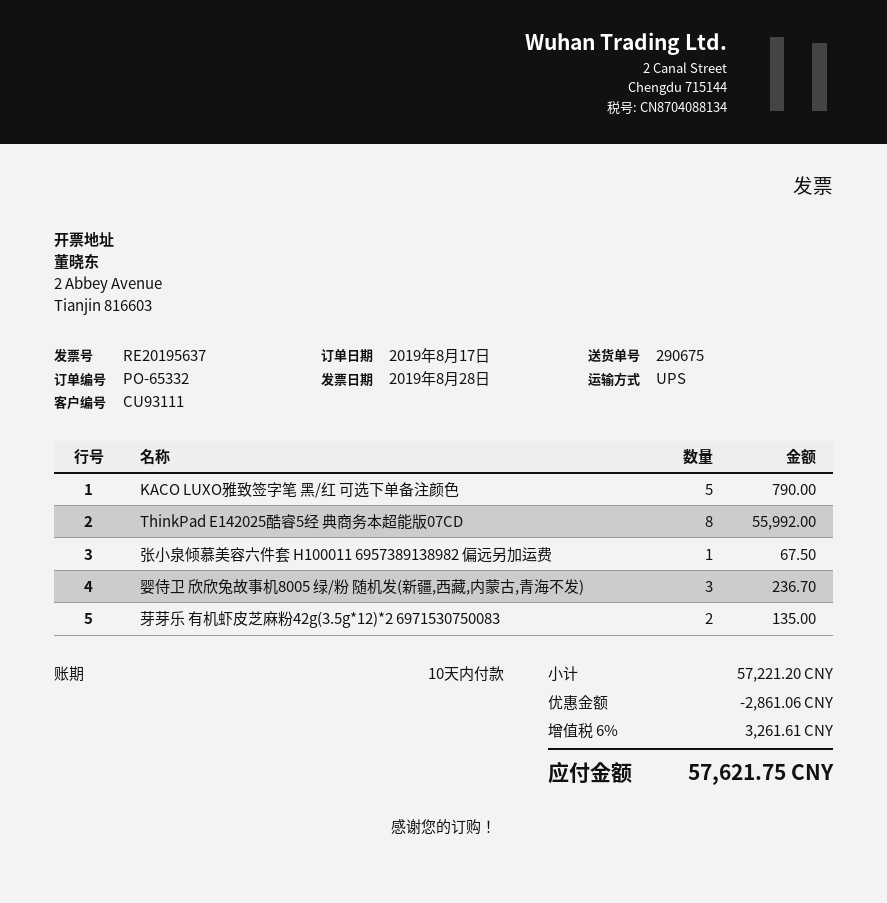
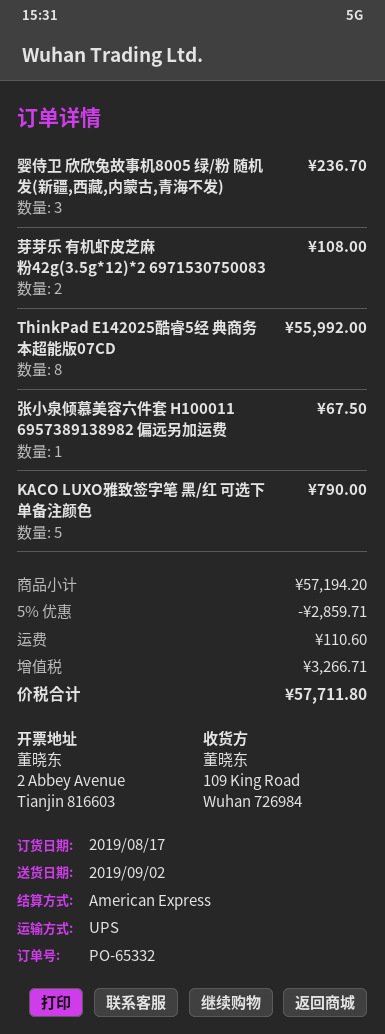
芽芽乐 有机虾皮芝麻粉42g(3.5g*12)*2 6971530750083: 2 for 135.00 -> 2 for 108.00
subtotal: 57221.20 -> 57194.20
discount: 2861.06 -> 2859.71
shipping: none -> 110.60
tax: 3261.61 -> 3266.71
total: 57621.75 -> 57711.80

